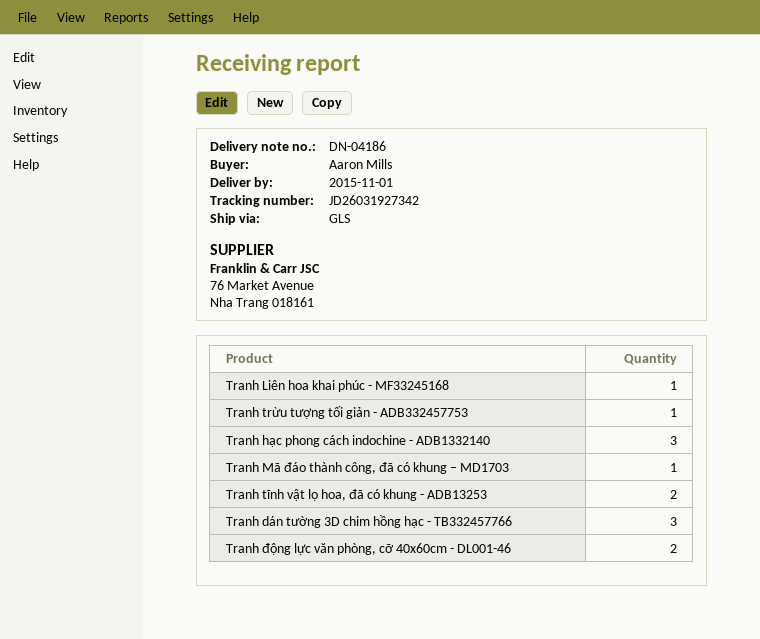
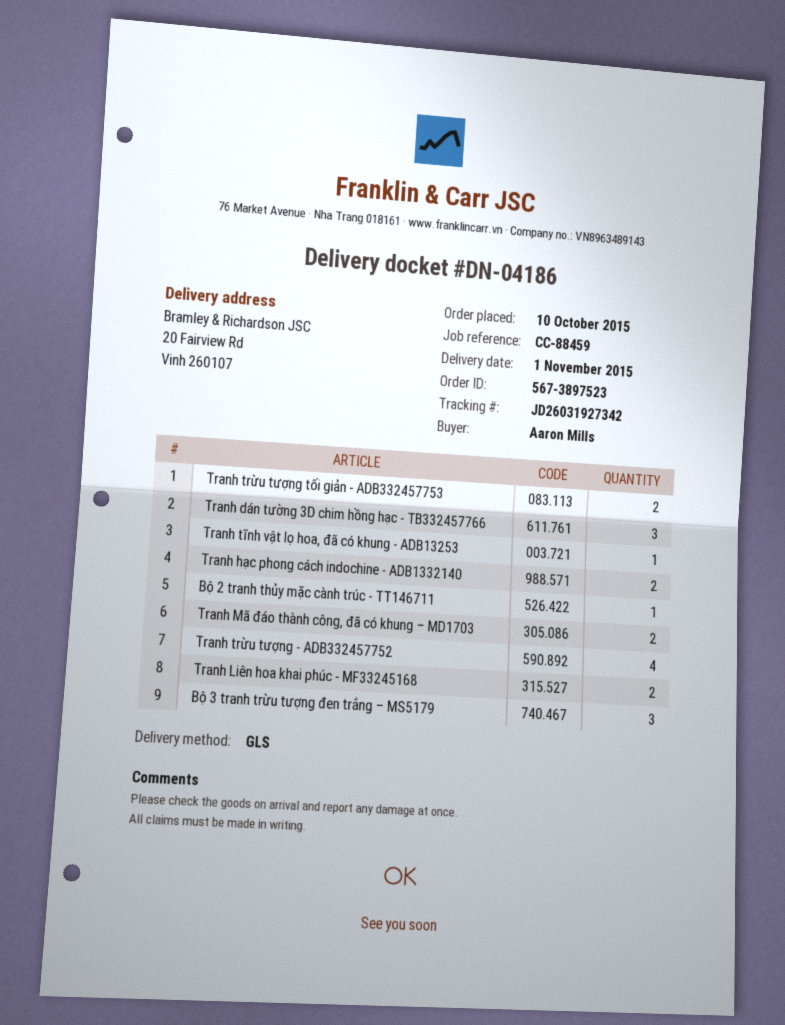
Tranh Liên hoa khai phúc - MF33245168: 1 -> 2
Tranh trừu tượng tối giản - ADB332457753: 1 -> 2
Tranh hạc phong cách indochine - ADB1332140: 3 -> 2
Tranh Mã đáo thành công, đã có khung – MD1703: 1 -> 2
Tranh tĩnh vật lọ hoa, đã có khung - ADB13253: 2 -> 1
Tranh động lực văn phòng, cỡ 40x60cm - DL001-46: 2 -> none
Bộ 2 tranh thủy mặc cành trúc - TT146711: none -> 1
Tranh trừu tượng - ADB332457752: none -> 4
Bộ 3 tranh trừu tượng đen trắng – MS5179: none -> 3

